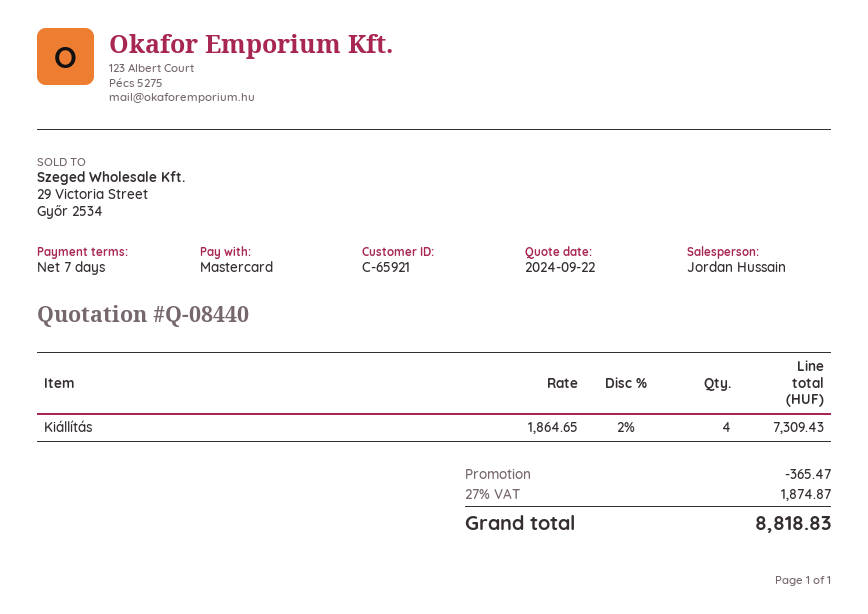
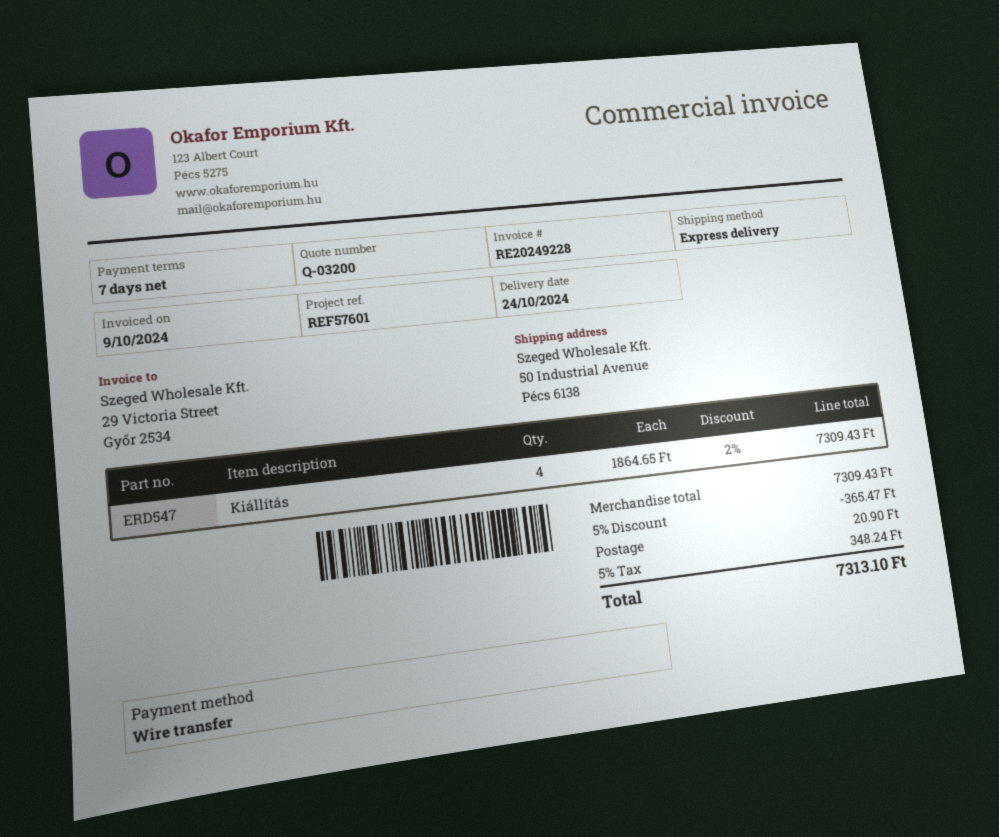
quote number: Q-08440 -> Q-03200
payment method: Mastercard -> bank transfer
shipping: none -> 20.90
tax: 27% = 1874.87 -> 5% = 348.24
total: 8818.83 -> 7313.10

